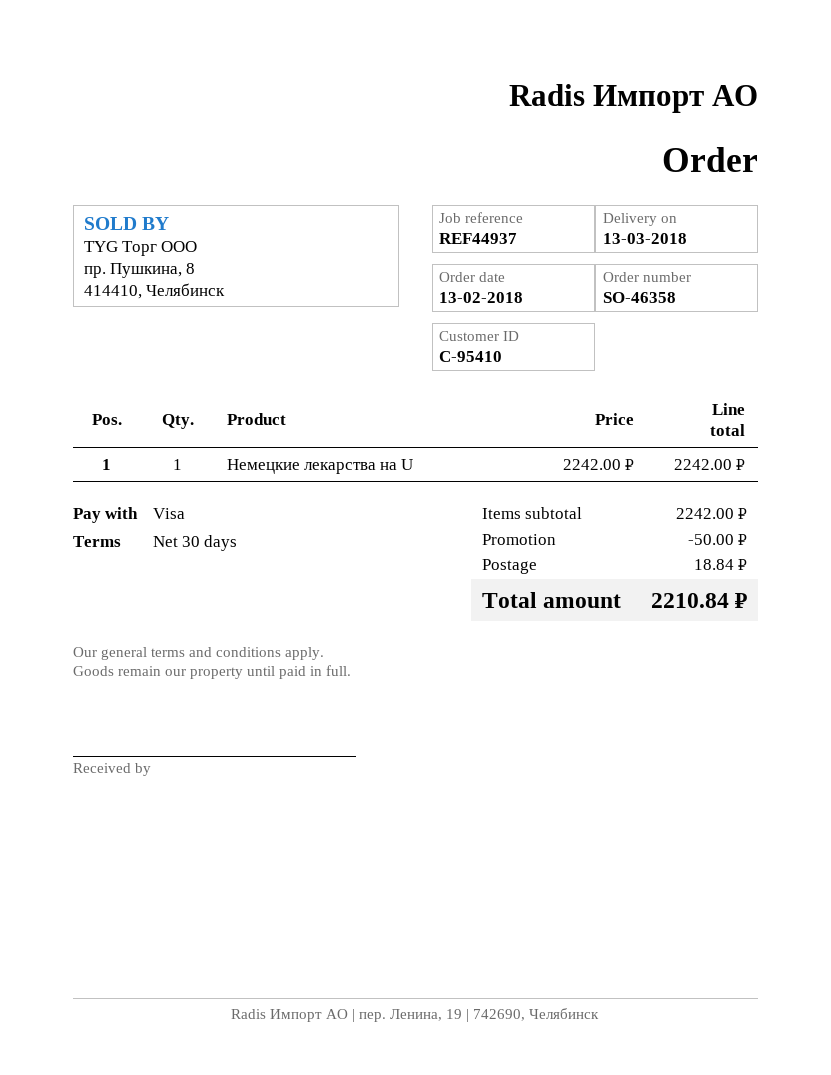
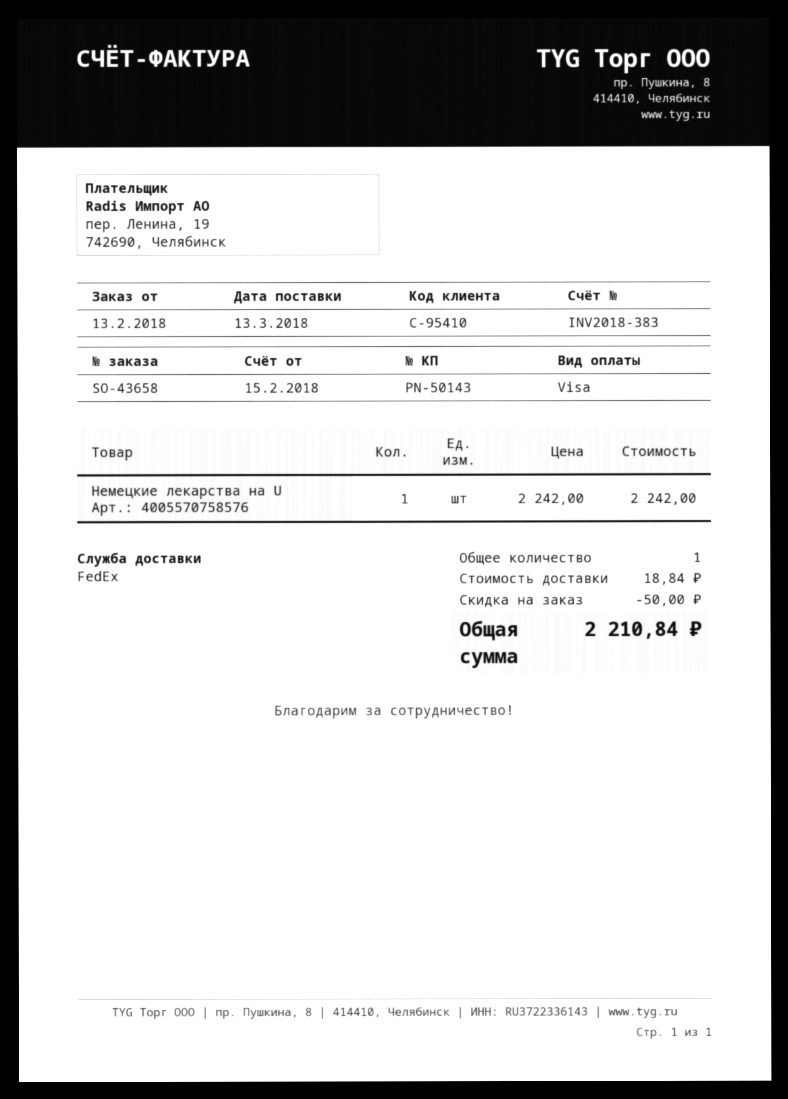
order number: SO-46358 -> SO-43658

